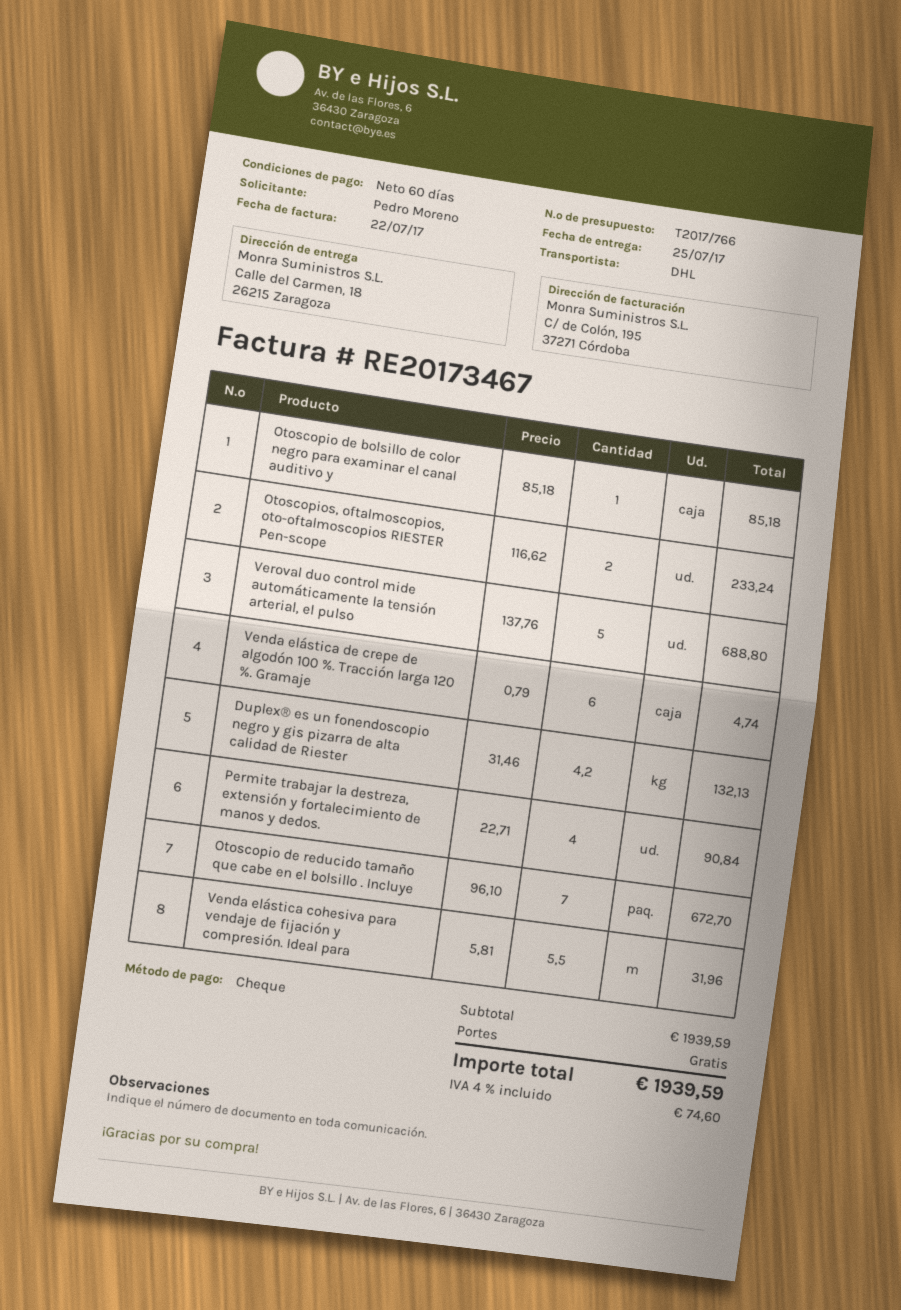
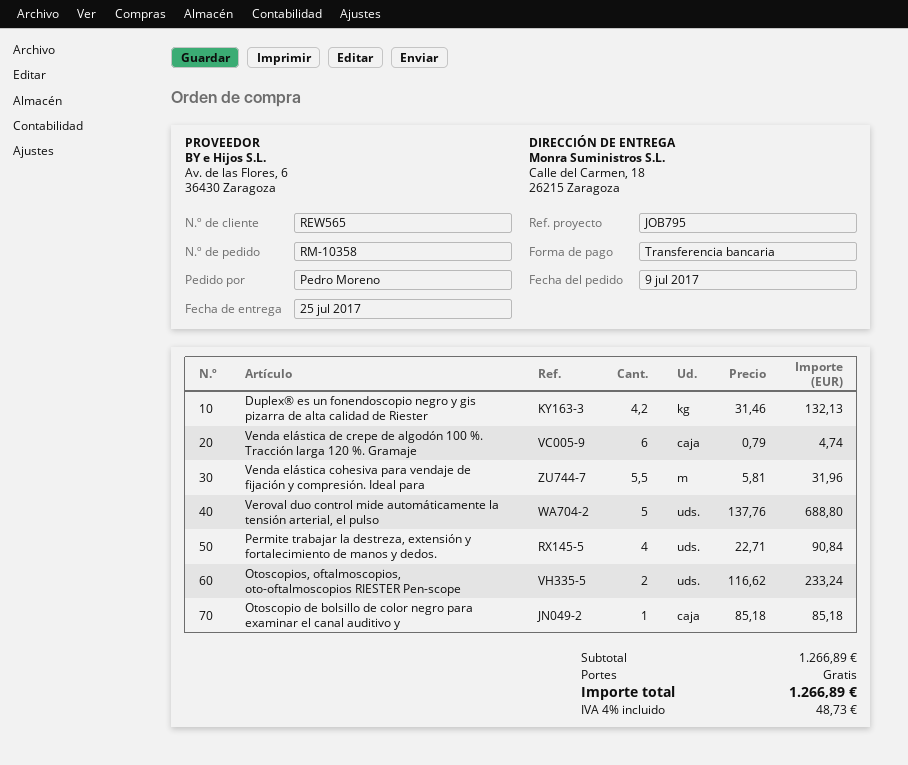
payment method: cheque -> bank transfer
Otoscopio de reducido tamaño que cabe en el bolsillo . Incluye: 7 x 96.10 = 672.70 -> none
subtotal: 1939.59 -> 1266.89
tax: 4% = 74.60 -> 4% = 48.73
total: 1939.59 -> 1266.89

